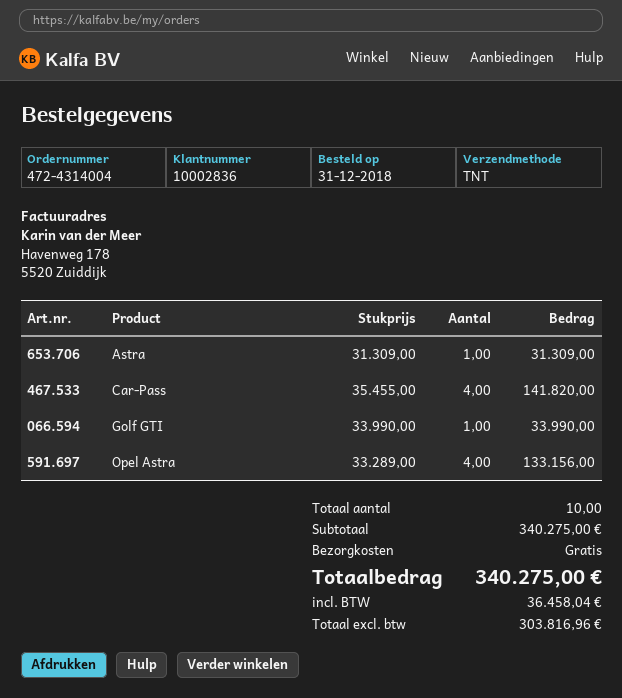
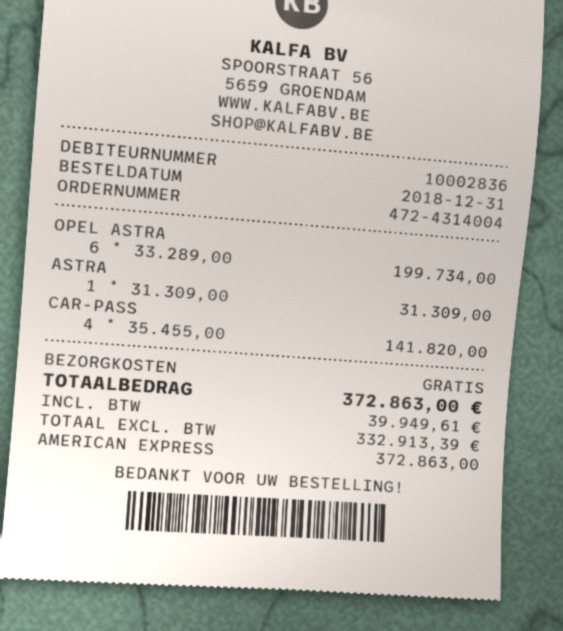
Golf GTI: 1 x 33990.00 = 33990.00 -> none
Opel Astra: 4 x 33289.00 = 133156.00 -> 6 x 33289.00 = 199734.00
net: 303816.96 -> 332913.39
tax: 36458.04 -> 39949.61
total: 340275.00 -> 372863.00

